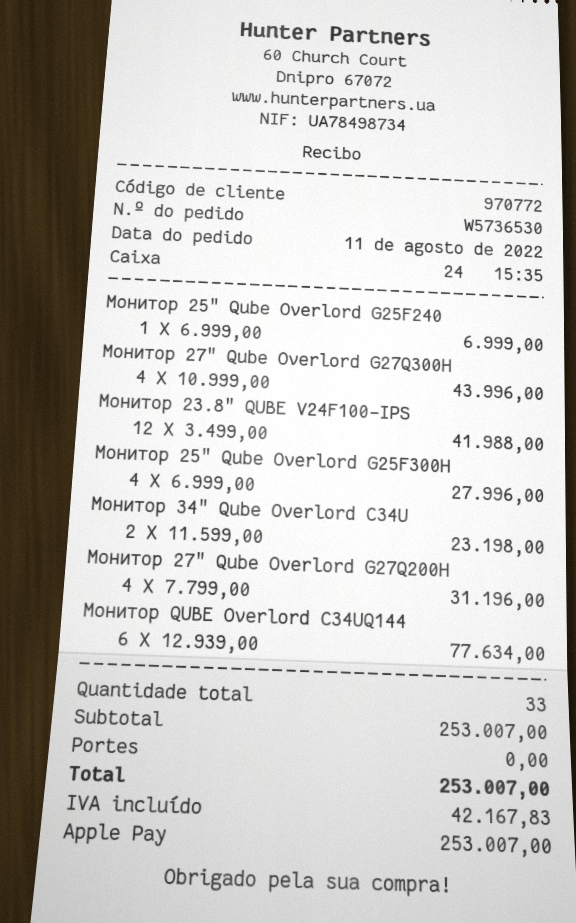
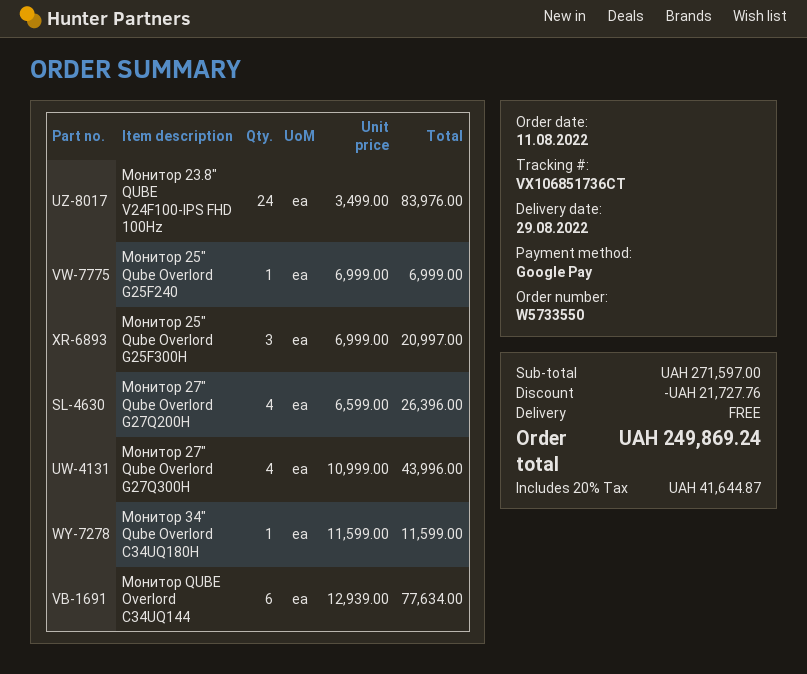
order number: W5736530 -> W5733550
payment method: Apple Pay -> Google Pay
Монитор 23.8" QUBE V24F100-IPS: 12 x 3499.00 = 41988.00 -> 24 x 3499.00 = 83976.00
Монитор 25" Qube Overlord G25F300H: 4 x 6999.00 = 27996.00 -> 3 x 6999.00 = 20997.00
Монитор 34" Qube Overlord C34U: 2 x 11599.00 = 23198.00 -> 1 x 11599.00 = 11599.00
Монитор 27" Qube Overlord G27Q200H: 4 x 7799.00 = 31196.00 -> 4 x 6599.00 = 26396.00
subtotal: 253007.00 -> 271597.00
discount: none -> 21727.76
tax: 42167.83 -> 41644.87
total: 253007.00 -> 249869.24

